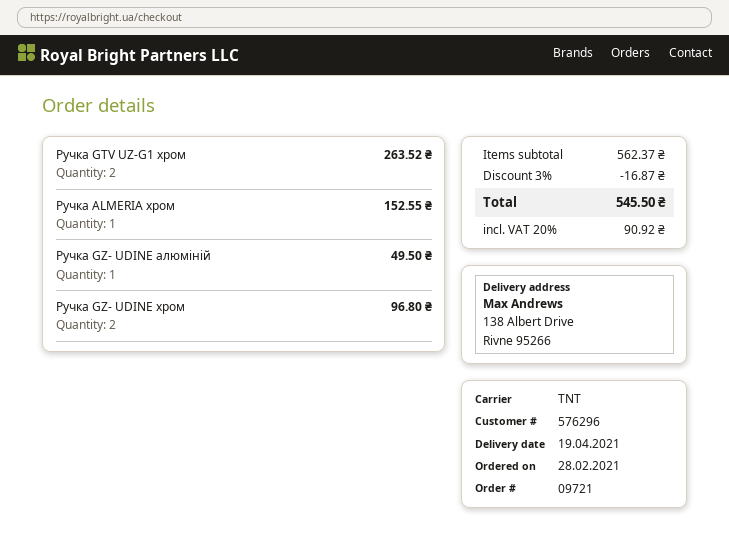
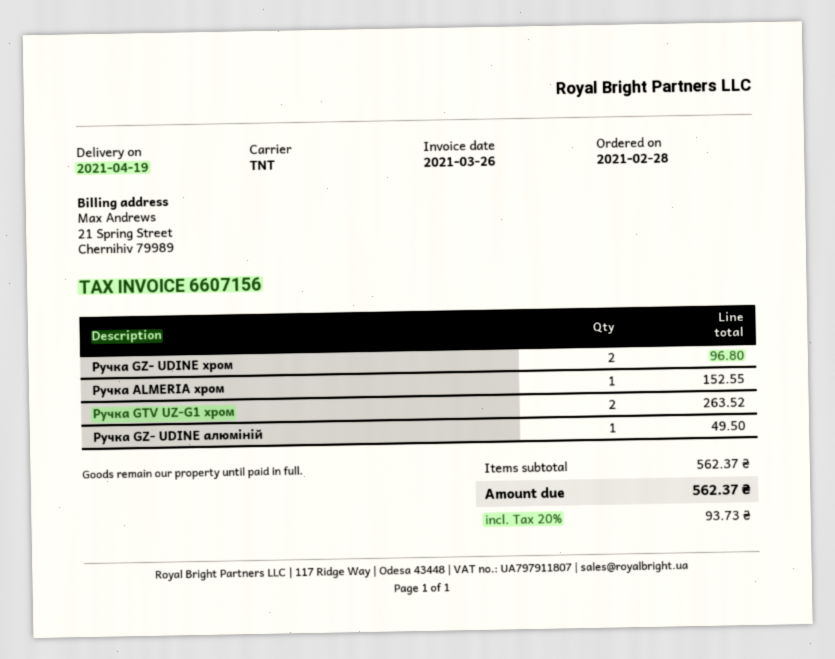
discount: 3% = 16.87 -> none
tax: 20% = 90.92 -> 20% = 93.73
total: 545.50 -> 562.37

